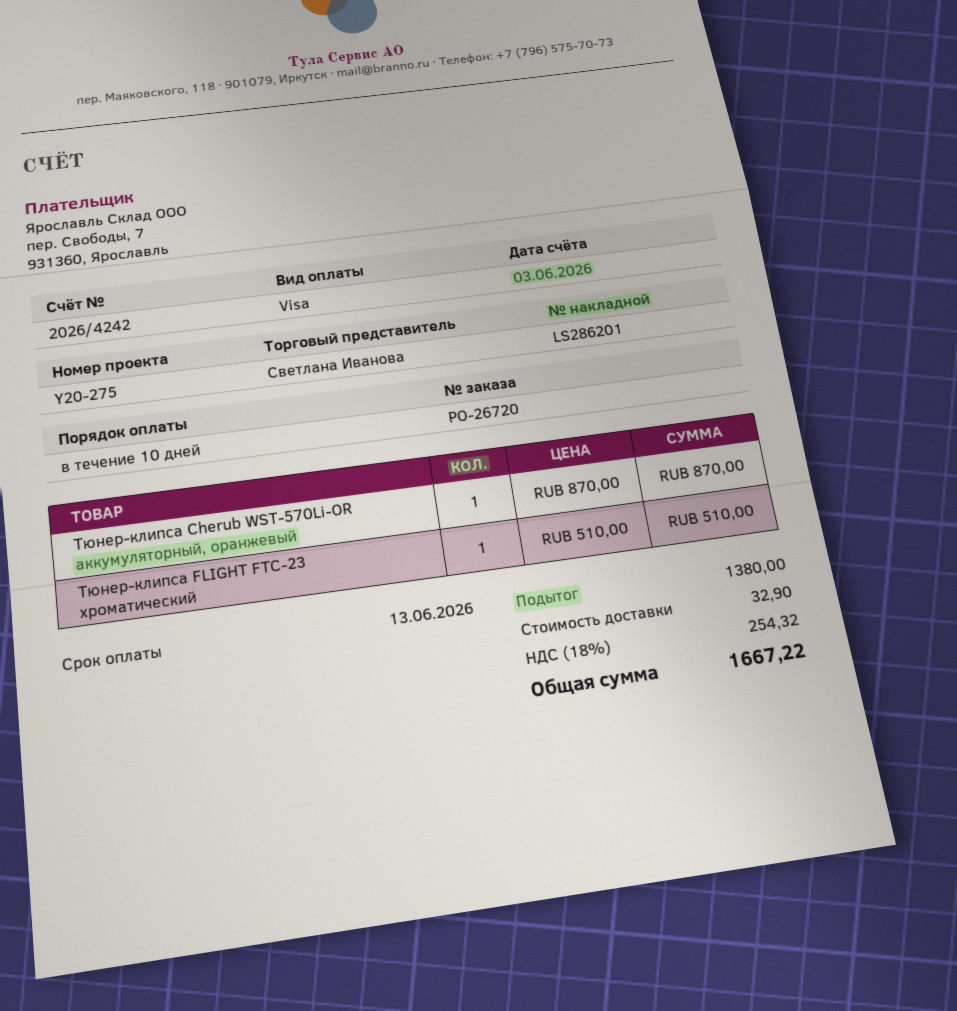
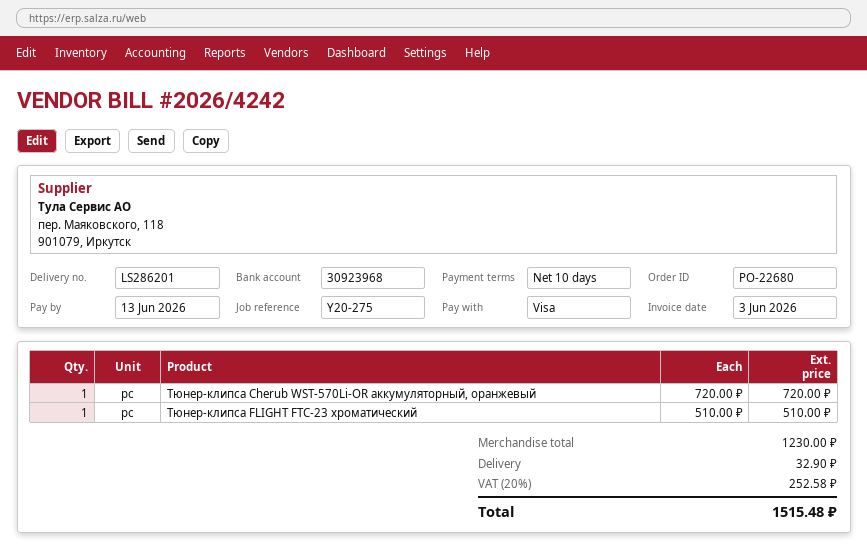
order number: PO-26720 -> PO-22680
Тюнер-клипса Cherub WST-570Li-OR аккумуляторный, оранжевый: 1 x 870.00 = 870.00 -> 1 x 720.00 = 720.00
subtotal: 1380.00 -> 1230.00
tax: 18% = 254.32 -> 20% = 252.58
total: 1667.22 -> 1515.48

